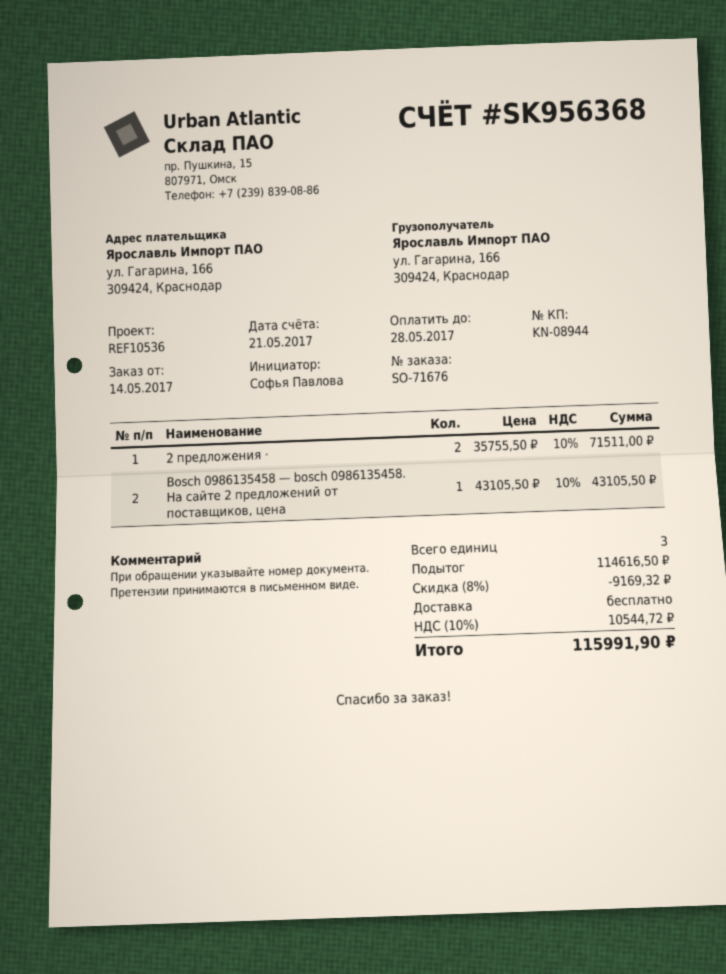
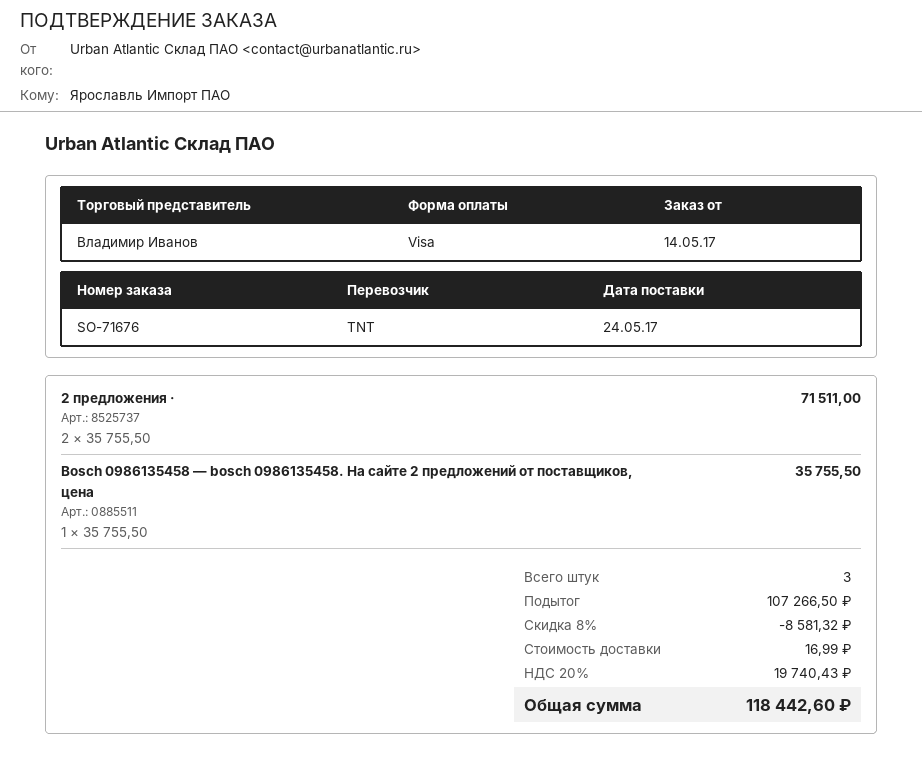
Bosch 0986135458 — bosch 0986135458. На сайте 2 предложений от поставщиков, цена: 1 x 43105.50 = 43105.50 -> 1 x 35755.50 = 35755.50
subtotal: 114616.50 -> 107266.50
discount: 8% = 9169.32 -> 8% = 8581.32
shipping: 0.00 -> 16.99
tax: 10% = 10544.72 -> 20% = 19740.43
total: 115991.90 -> 118442.60

